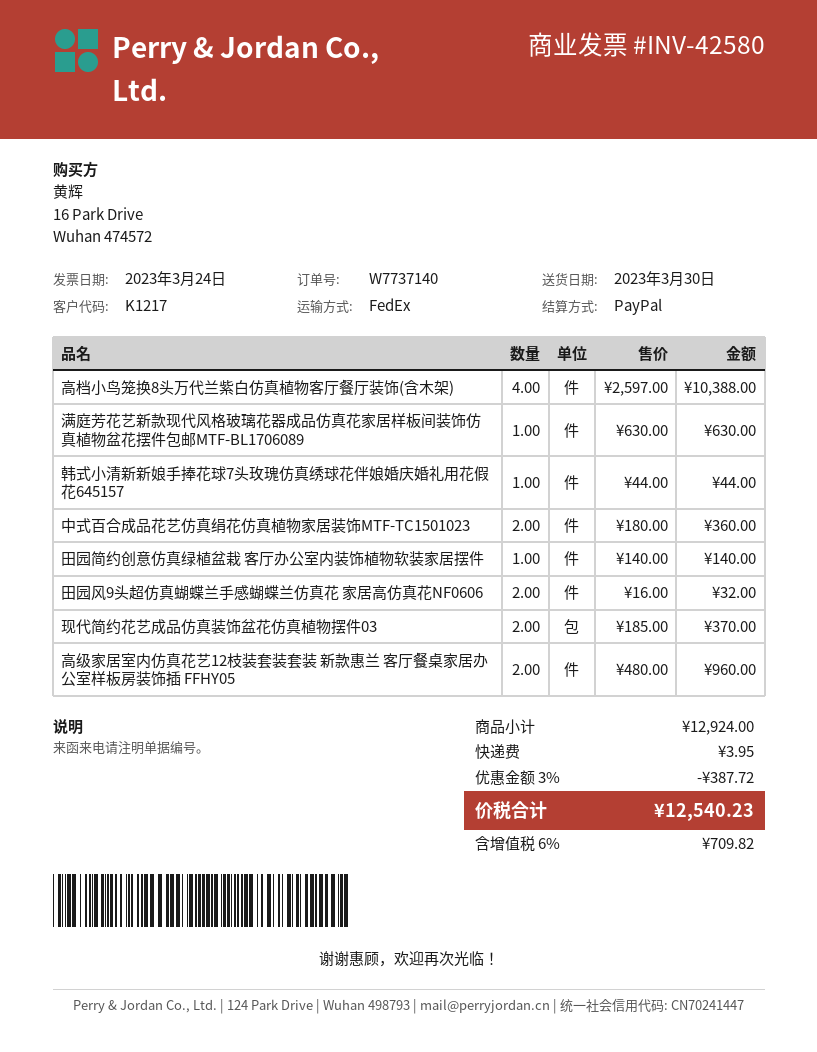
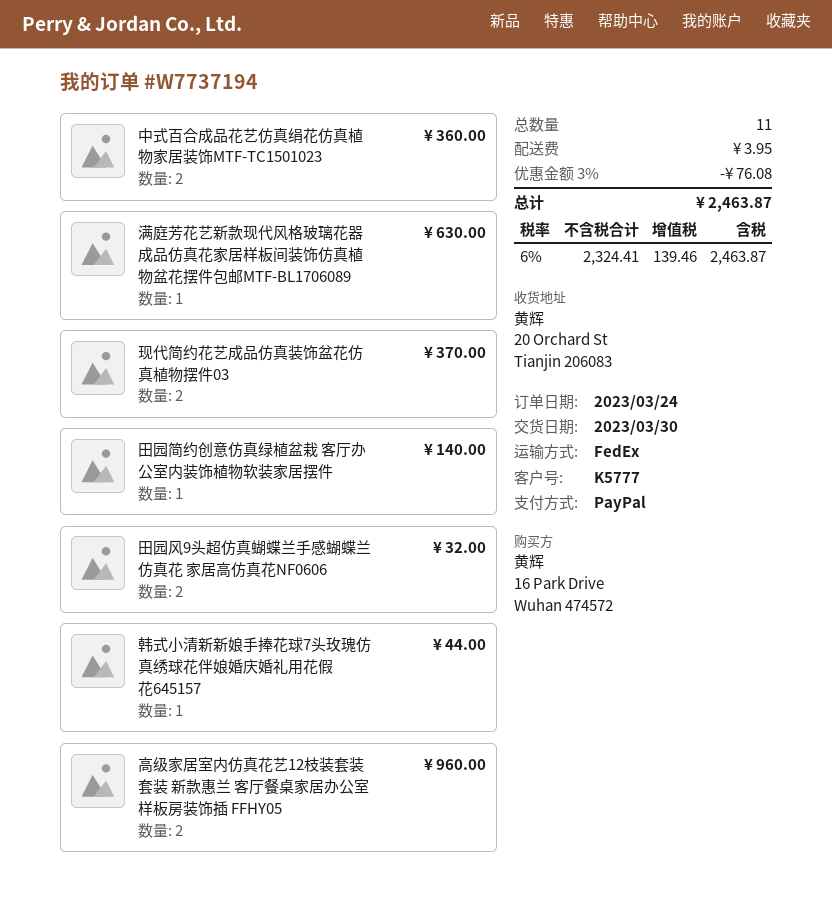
order number: W7737140 -> W7737194
customer number: K1217 -> K5777
高档小鸟笼换8头万代兰紫白仿真植物客厅餐厅装饰(含木架): 4 for 10388.00 -> none
discount: 3% = 387.72 -> 3% = 76.08
tax: 6% = 709.82 -> 6% = 139.46
total: 12540.23 -> 2463.87

